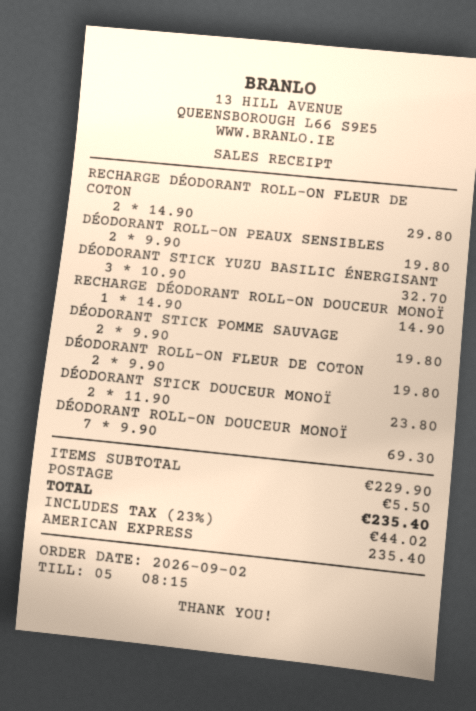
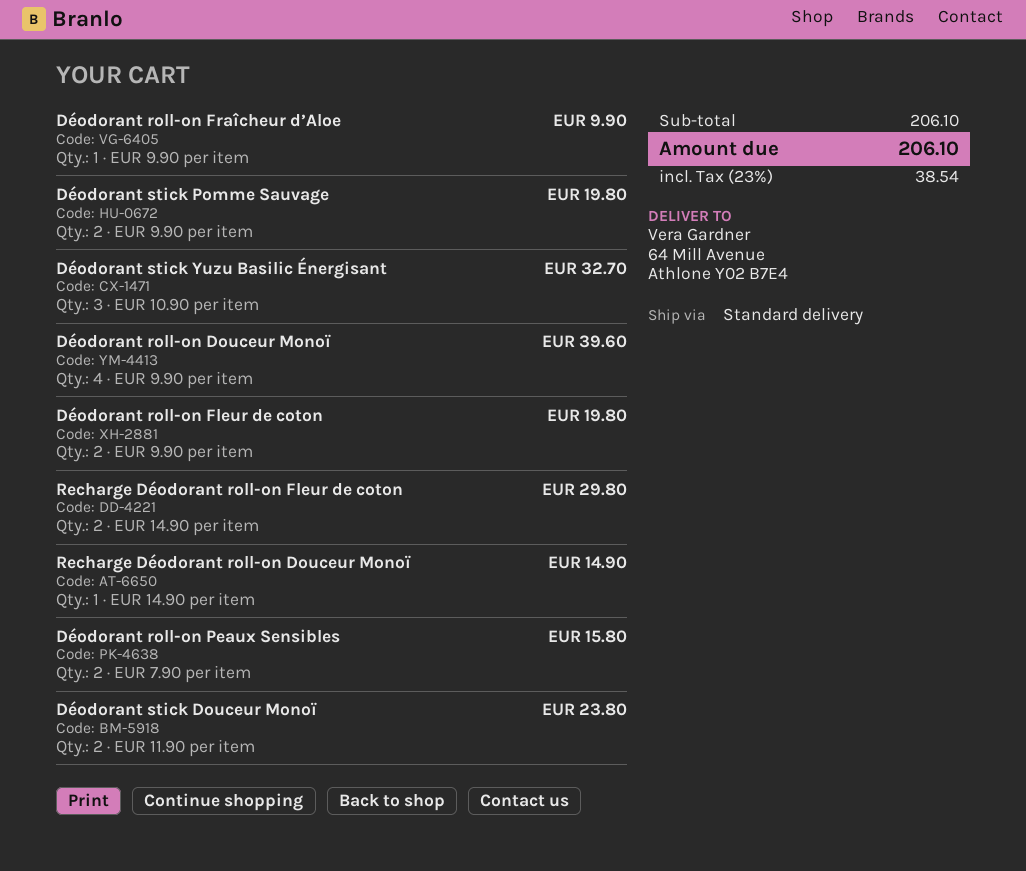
DÉODORANT ROLL-ON PEAUX SENSIBLES: 2 x 9.90 = 19.80 -> 2 x 7.90 = 15.80
DÉODORANT ROLL-ON DOUCEUR MONOÏ: 7 x 9.90 = 69.30 -> 4 x 9.90 = 39.60
Déodorant roll-on Fraîcheur d’Aloe: none -> 1 x 9.90 = 9.90
subtotal: 229.90 -> 206.10
shipping: 5.50 -> none
tax: 23% = 44.02 -> 23% = 38.54
total: 235.40 -> 206.10

